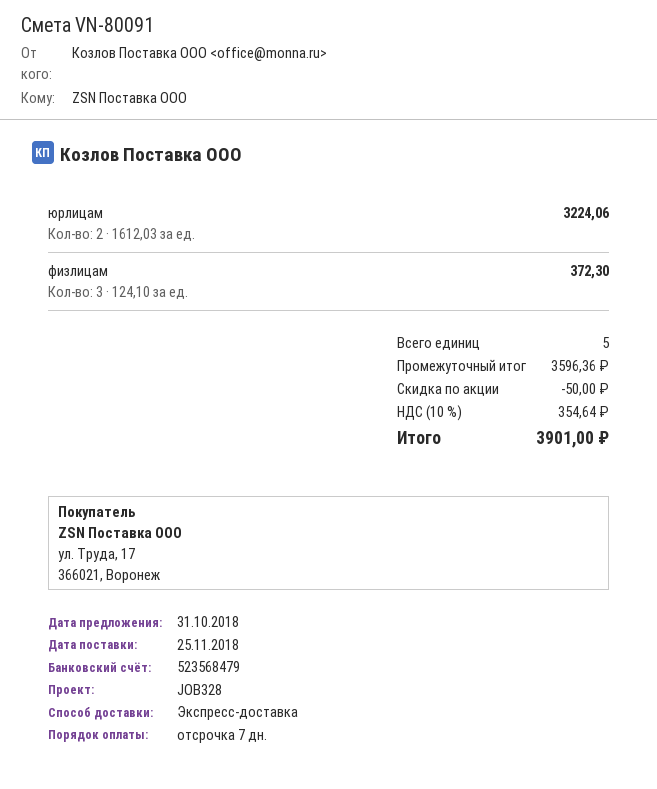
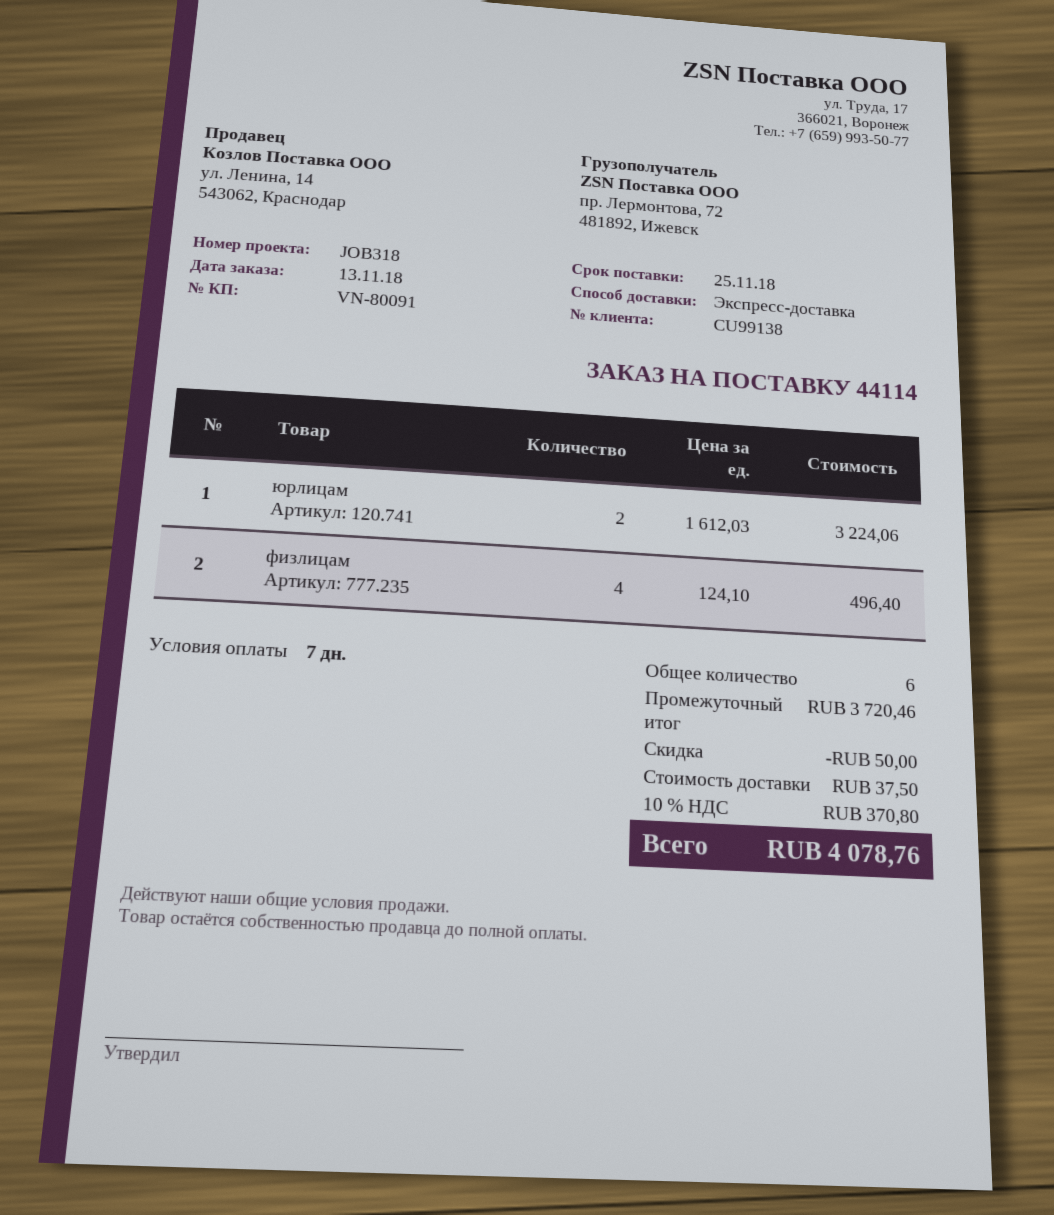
reference: JOB328 -> JOB318
физлицам: 3 x 124.10 = 372.30 -> 4 x 124.10 = 496.40
total quantity: 5 -> 6
subtotal: 3596.36 -> 3720.46
shipping: none -> 37.50
tax: 10% = 354.64 -> 10% = 370.80
total: 3901.00 -> 4078.76

